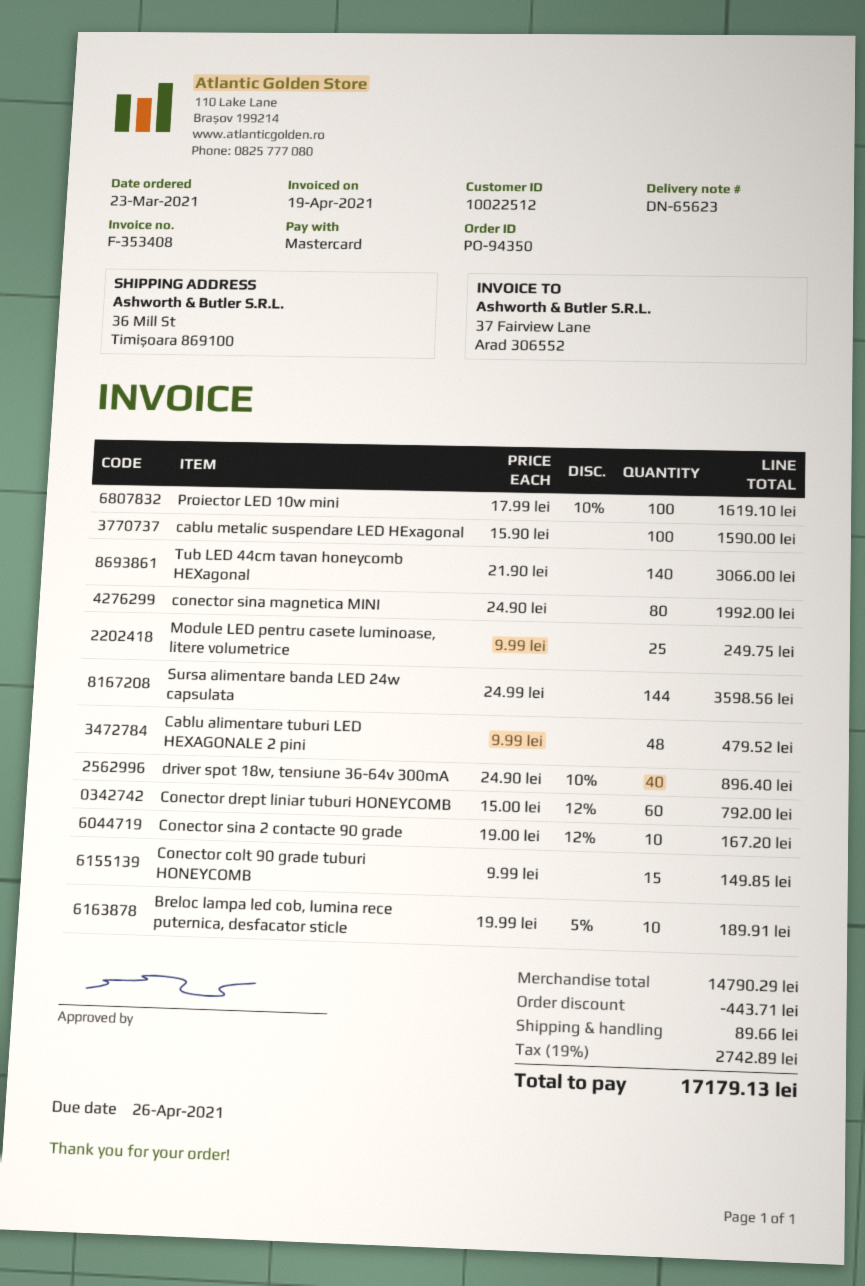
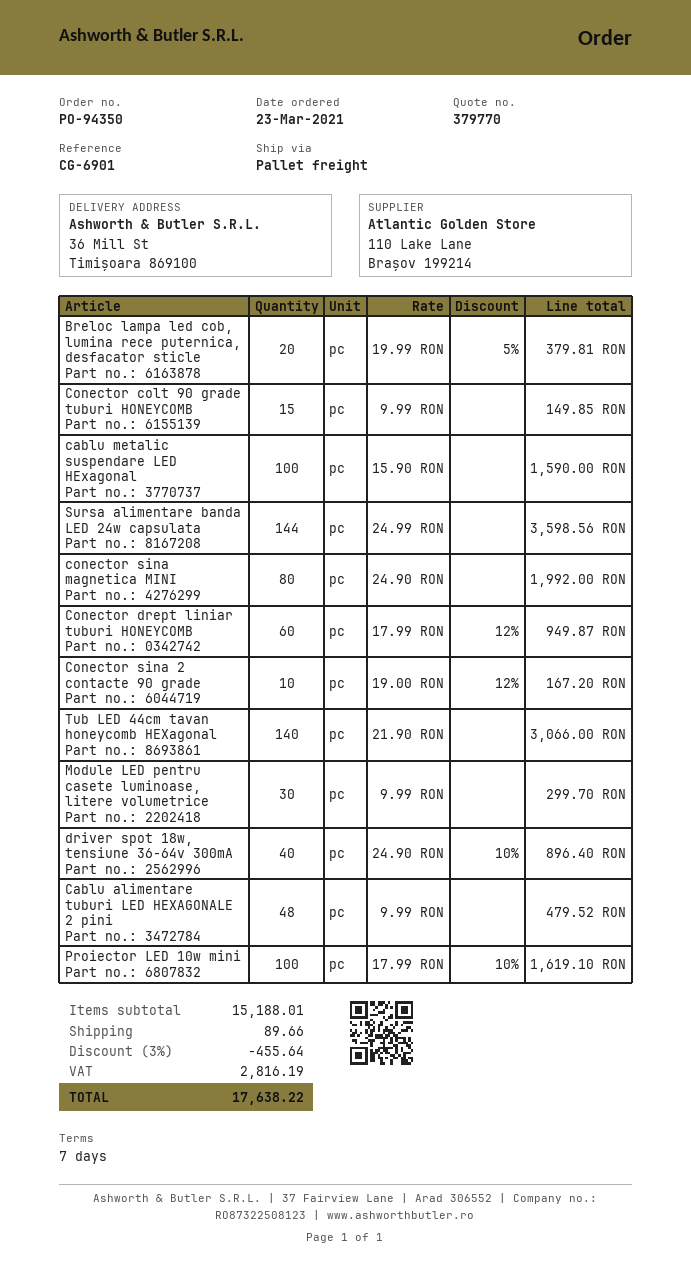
Module LED pentru casete luminoase, litere volumetrice: 25 x 9.99 = 249.75 -> 30 x 9.99 = 299.70
Conector drept liniar tuburi HONEYCOMB: 60 x 15.00 - 12% = 792.00 -> 60 x 17.99 - 12% = 949.87
Breloc lampa led cob, lumina rece puternica, desfacator sticle: 10 x 19.99 - 5% = 189.91 -> 20 x 19.99 - 5% = 379.81
subtotal: 14790.29 -> 15188.01
discount: 443.71 -> 455.64
tax: 2742.89 -> 2816.19
total: 17179.13 -> 17638.22

